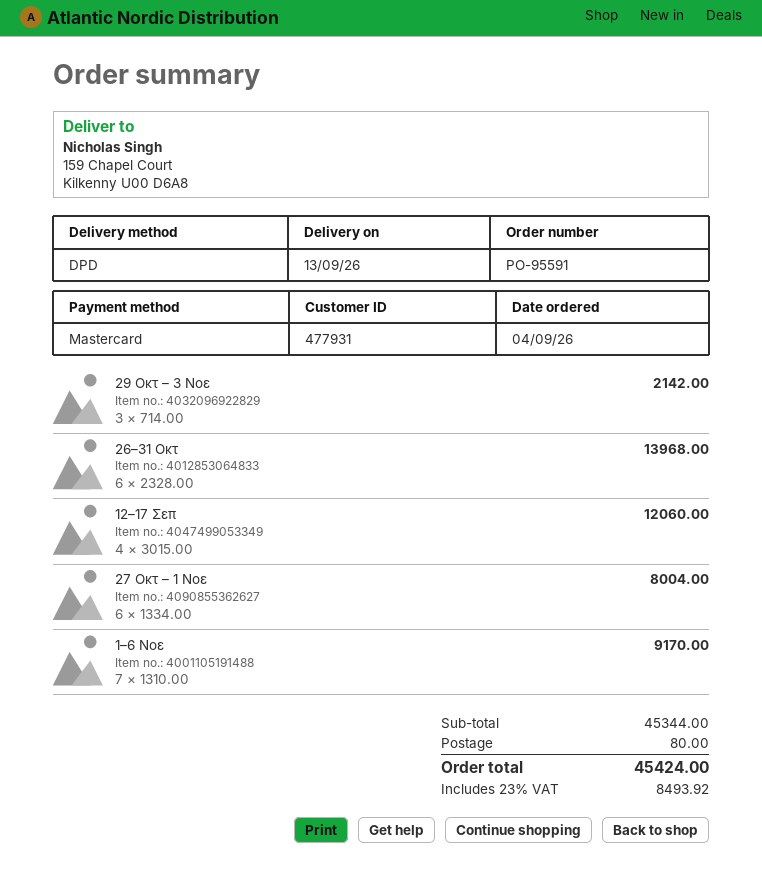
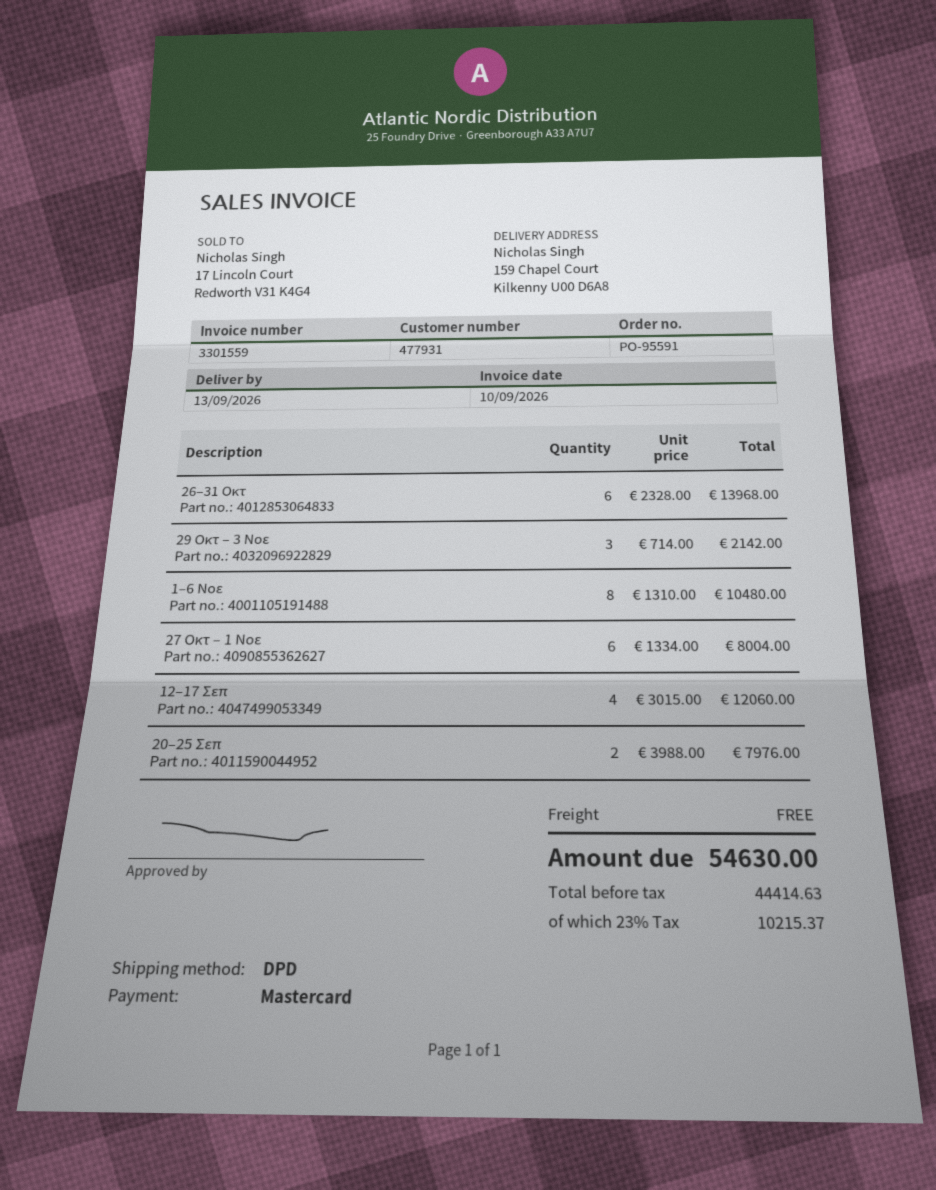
1–6 Νοε: 7 x 1310.00 = 9170.00 -> 8 x 1310.00 = 10480.00
20–25 Σεπ: none -> 2 x 3988.00 = 7976.00
shipping: 80.00 -> 0.00
tax: 23% = 8493.92 -> 23% = 10215.37
total: 45424.00 -> 54630.00

